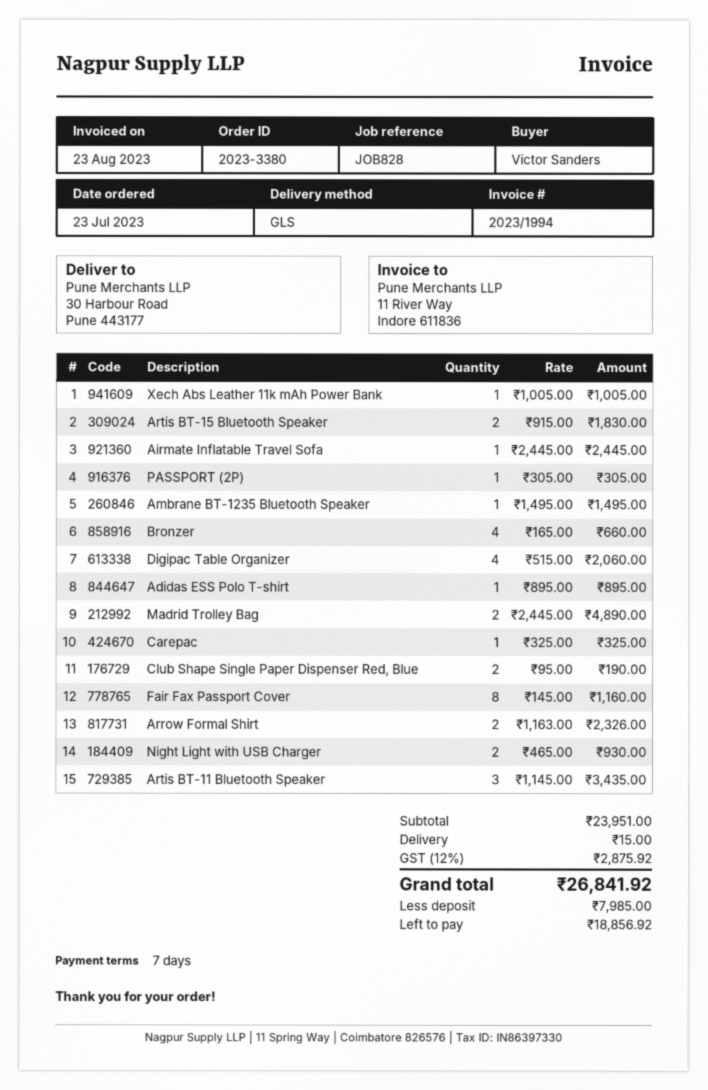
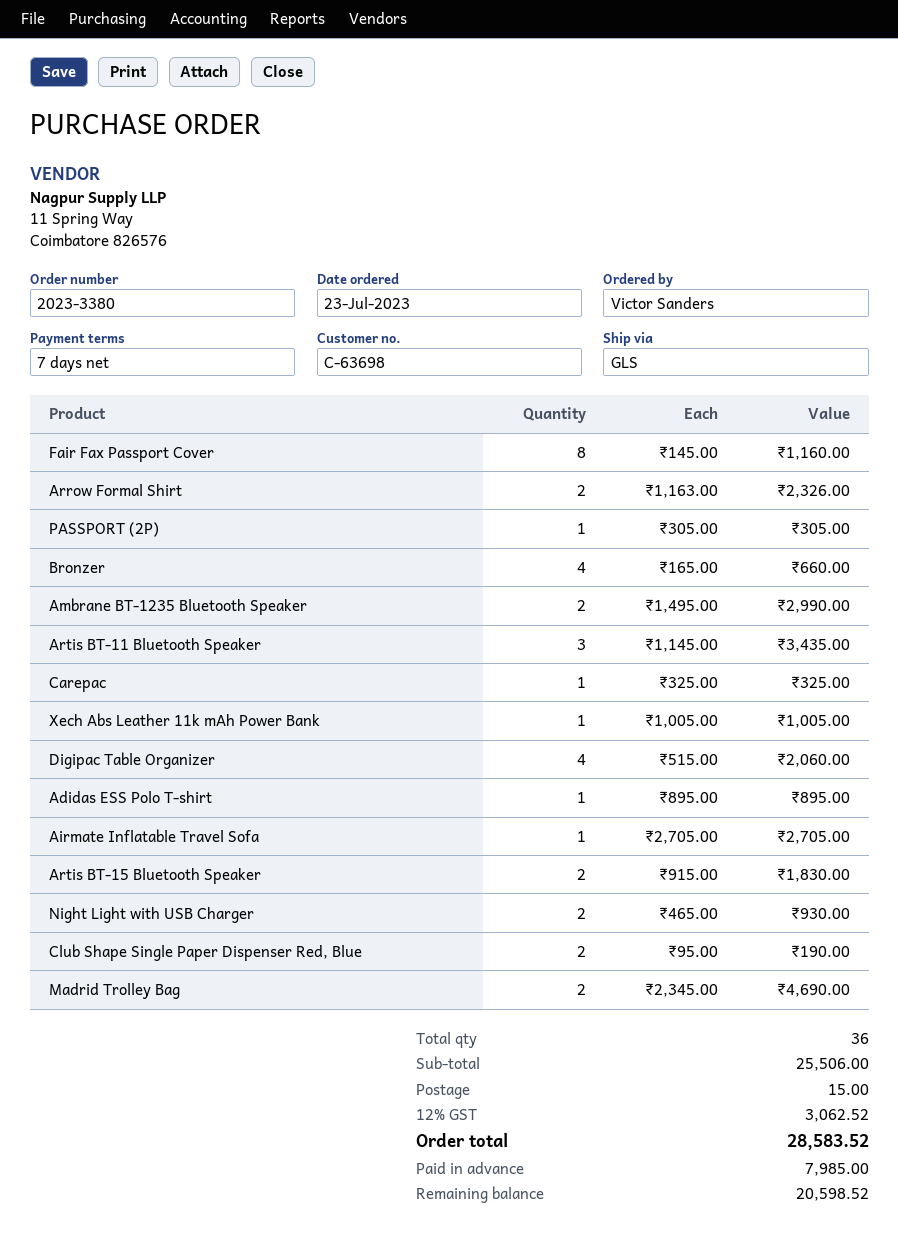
Airmate Inflatable Travel Sofa: 1 x 2445.00 = 2445.00 -> 1 x 2705.00 = 2705.00
Ambrane BT-1235 Bluetooth Speaker: 1 x 1495.00 = 1495.00 -> 2 x 1495.00 = 2990.00
Madrid Trolley Bag: 2 x 2445.00 = 4890.00 -> 2 x 2345.00 = 4690.00
subtotal: 23951.00 -> 25506.00
tax: 12% = 2875.92 -> 12% = 3062.52
total: 26841.92 -> 28583.52
balance: 18856.92 -> 20598.52

